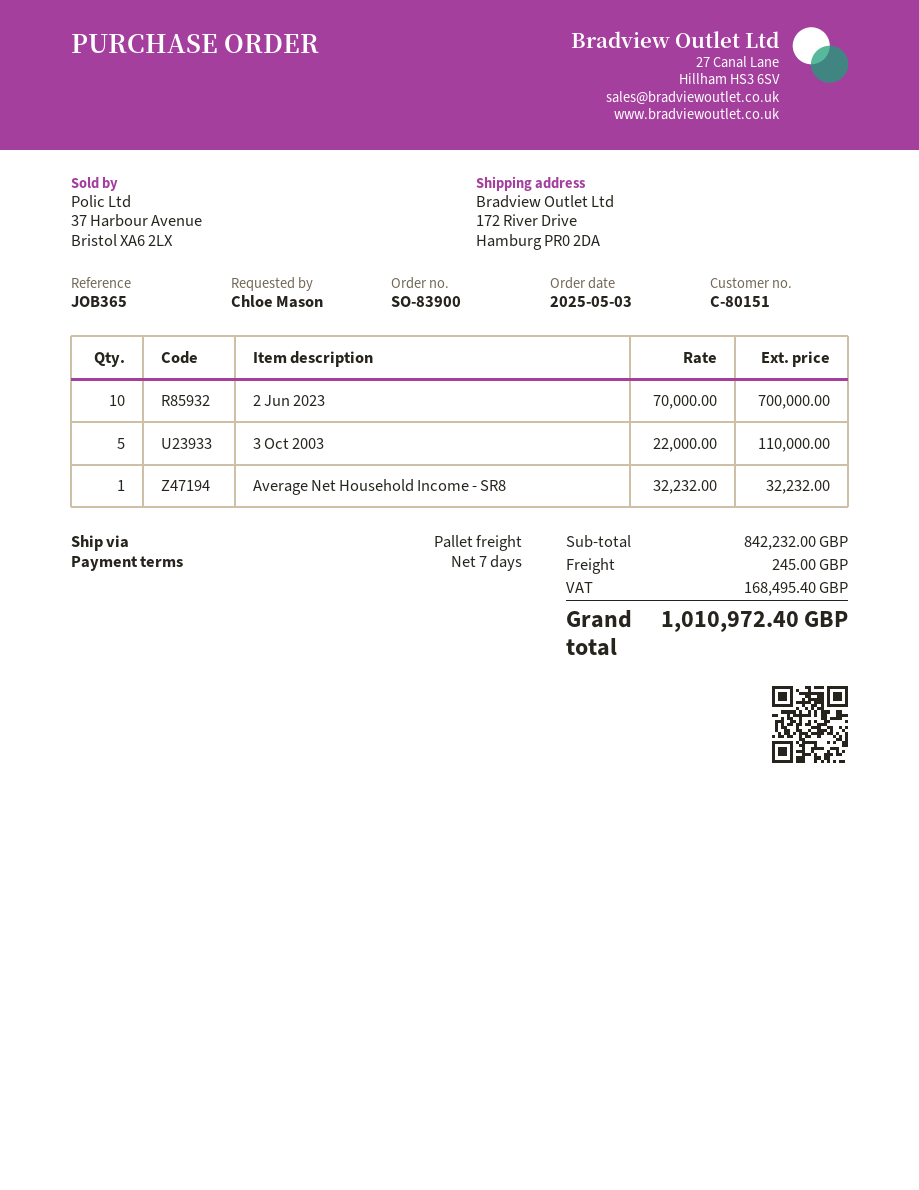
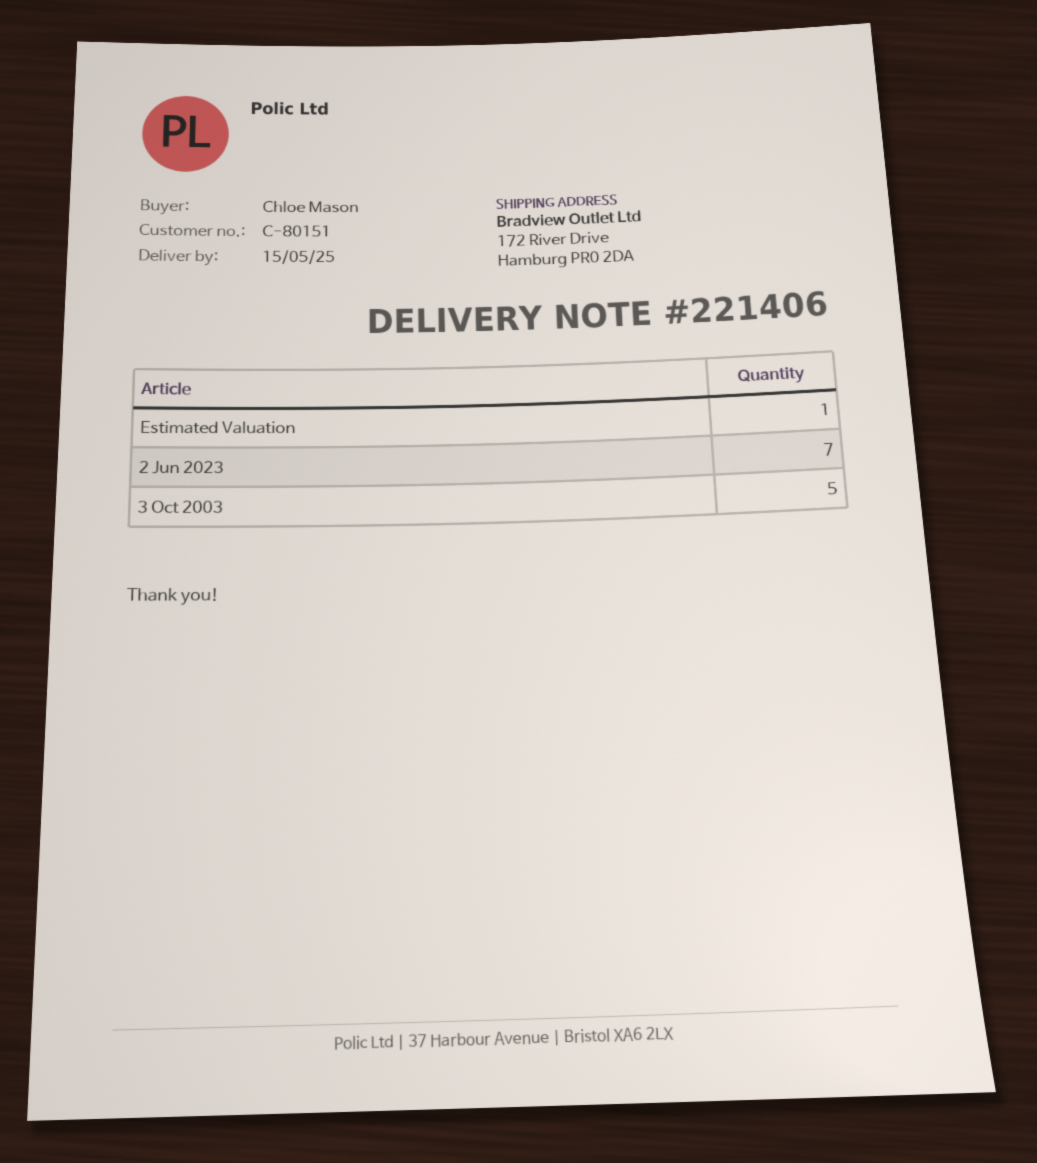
2 Jun 2023: 10 -> 7
Average Net Household Income - SR8: 1 -> none
Estimated Valuation: none -> 1

